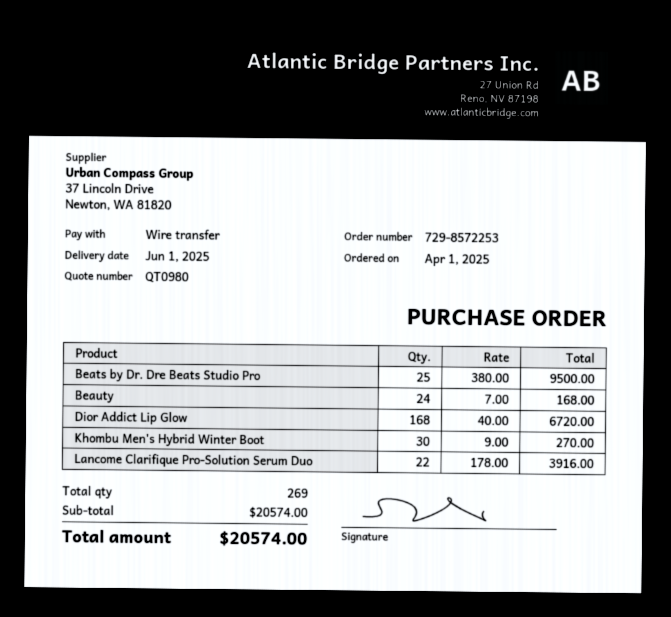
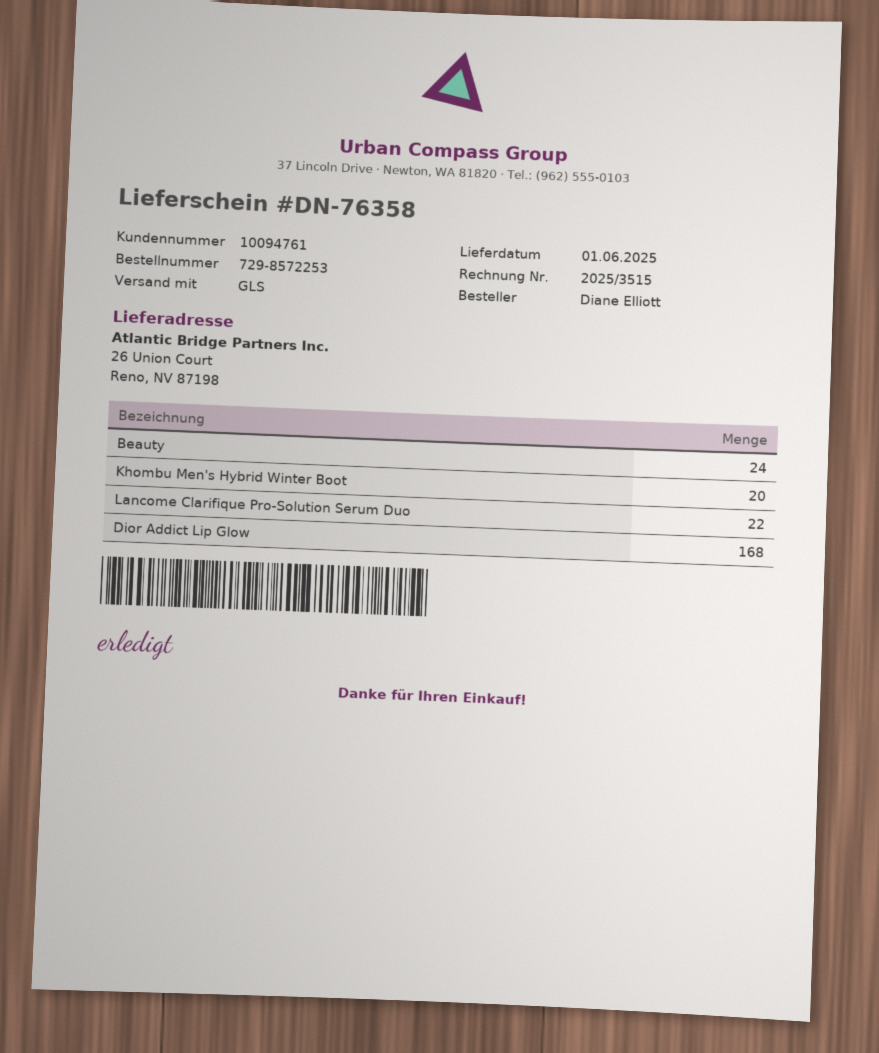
Beats by Dr. Dre Beats Studio Pro: 25 -> none
Khombu Men's Hybrid Winter Boot: 30 -> 20

